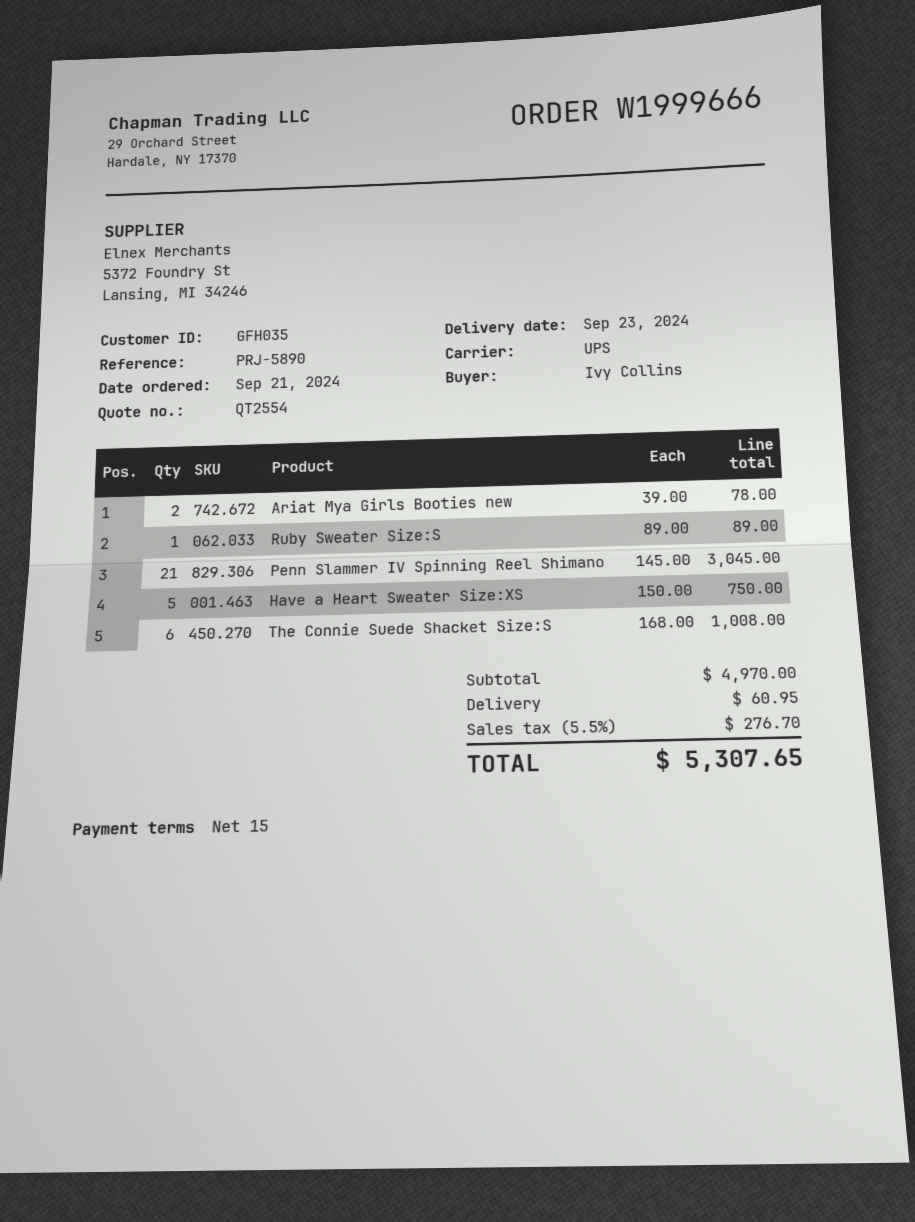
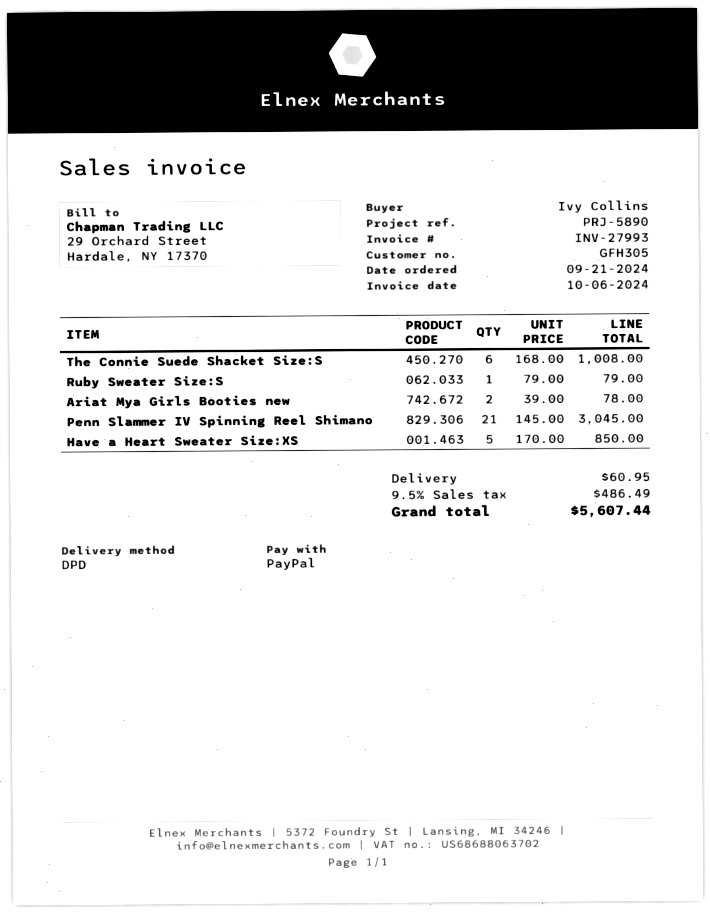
customer number: GFH035 -> GFH305
shipping method: UPS -> DPD
Ruby Sweater Size:S: 1 x 89.00 = 89.00 -> 1 x 79.00 = 79.00
Have a Heart Sweater Size:XS: 5 x 150.00 = 750.00 -> 5 x 170.00 = 850.00
tax: 5.5% = 276.70 -> 9.5% = 486.49
total: 5307.65 -> 5607.44

